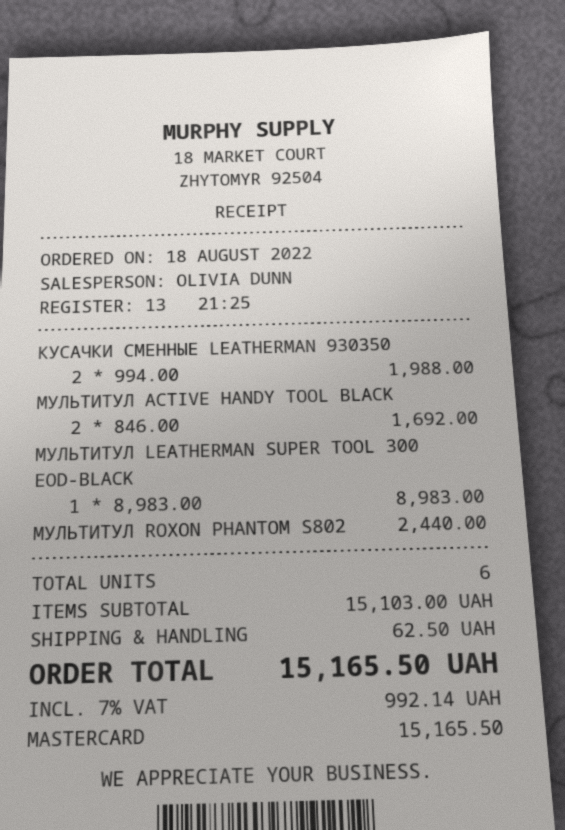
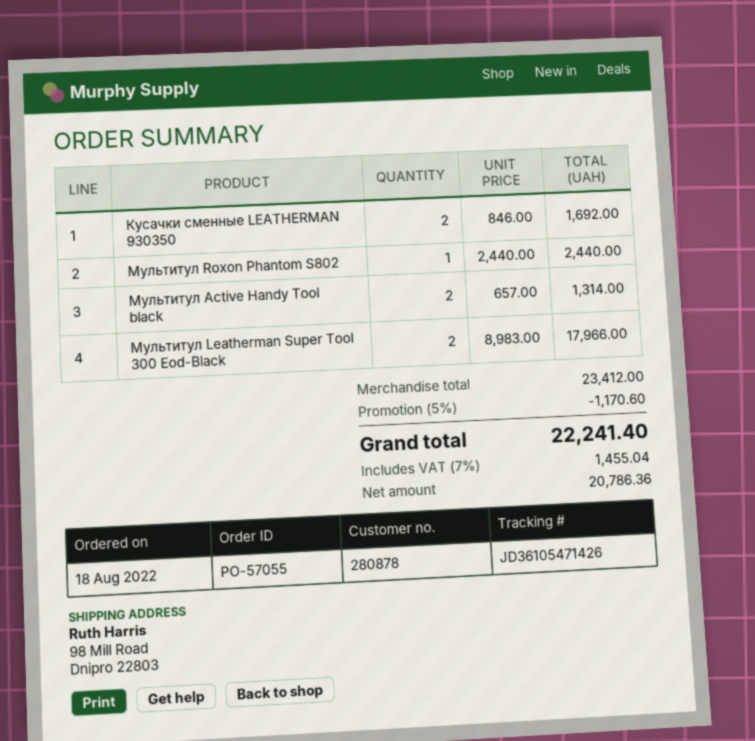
КУСАЧКИ СМЕННЫЕ LEATHERMAN 930350: 2 x 994.00 = 1988.00 -> 2 x 846.00 = 1692.00
МУЛЬТИТУЛ ACTIVE HANDY TOOL BLACK: 2 x 846.00 = 1692.00 -> 2 x 657.00 = 1314.00
МУЛЬТИТУЛ LEATHERMAN SUPER TOOL 300 EOD-BLACK: 1 x 8983.00 = 8983.00 -> 2 x 8983.00 = 17966.00
subtotal: 15103.00 -> 23412.00
discount: none -> 5% = 1170.60
shipping: 62.50 -> none
tax: 7% = 992.14 -> 7% = 1455.04
total: 15165.50 -> 22241.40

